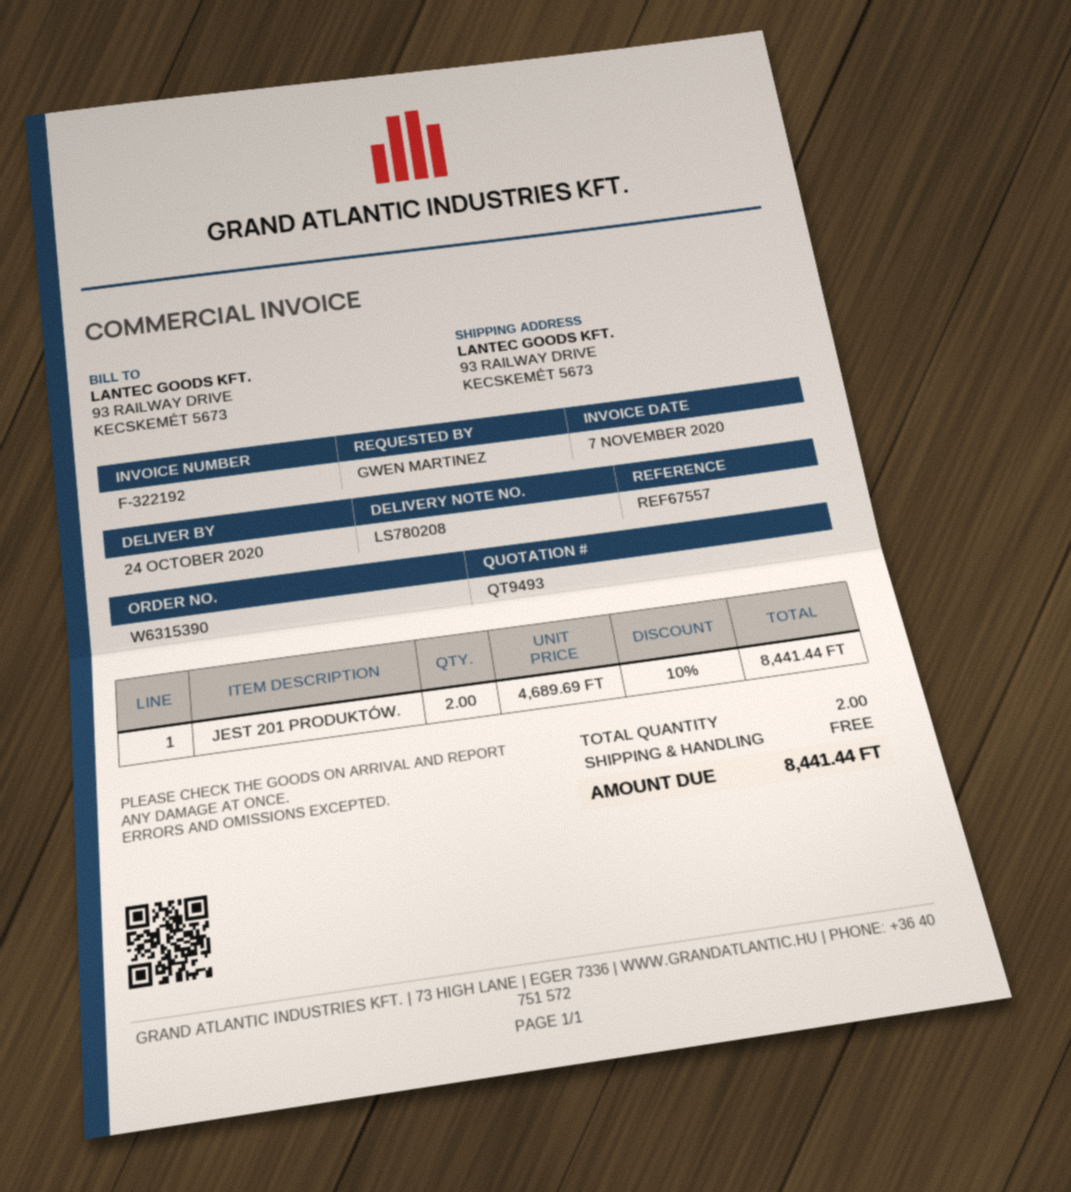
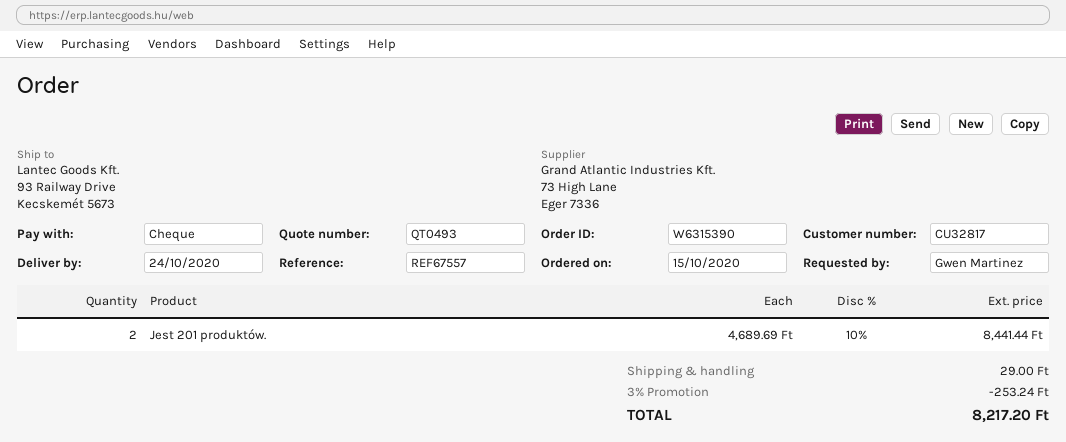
quote number: QT9493 -> QT0493
discount: none -> 3% = 253.24
shipping: 0.00 -> 29.00
total: 8441.44 -> 8217.20

